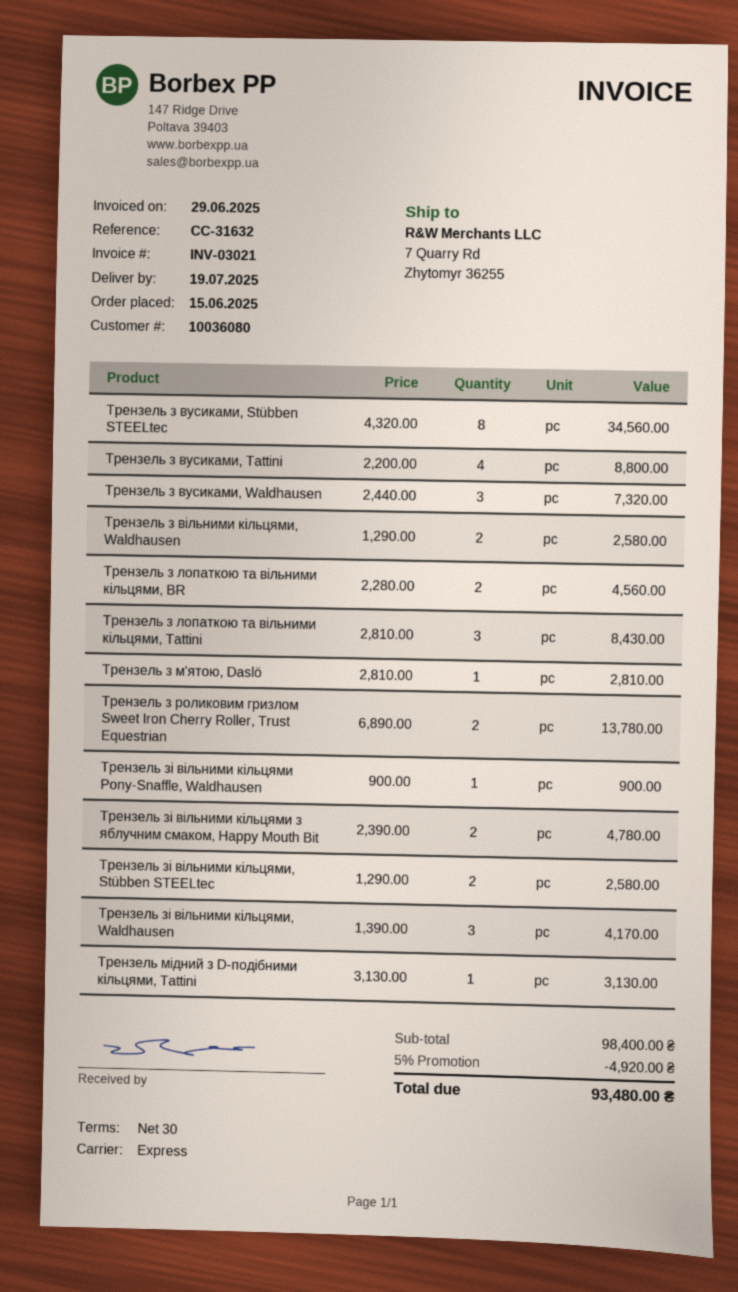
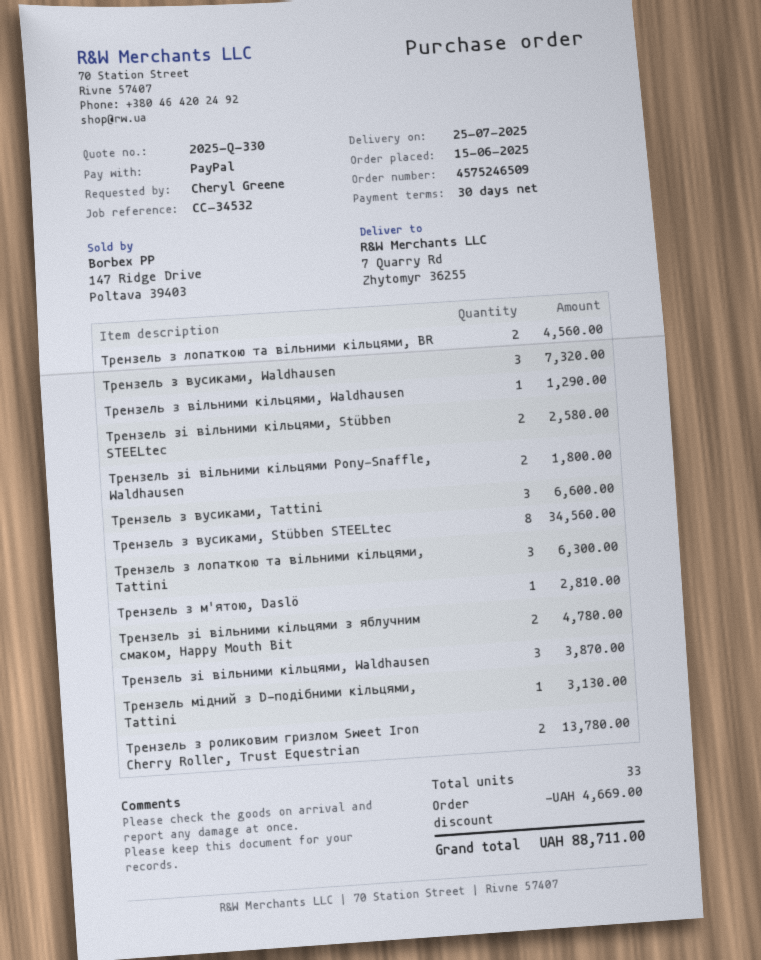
delivery date: 2025-07-19 -> 2025-07-25
reference: CC-31632 -> CC-34532
Трензель з вусиками, Tattini: 4 for 8800.00 -> 3 for 6600.00
Трензель з вільними кільцями, Waldhausen: 2 for 2580.00 -> 1 for 1290.00
Трензель з лопаткою та вільними кільцями, Tattini: 3 for 8430.00 -> 3 for 6300.00
Трензель зі вільними кільцями Pony-Snaffle, Waldhausen: 1 for 900.00 -> 2 for 1800.00
Трензель зі вільними кільцями, Waldhausen: 3 for 4170.00 -> 3 for 3870.00
discount: 4920.00 -> 4669.00
total: 93480.00 -> 88711.00

